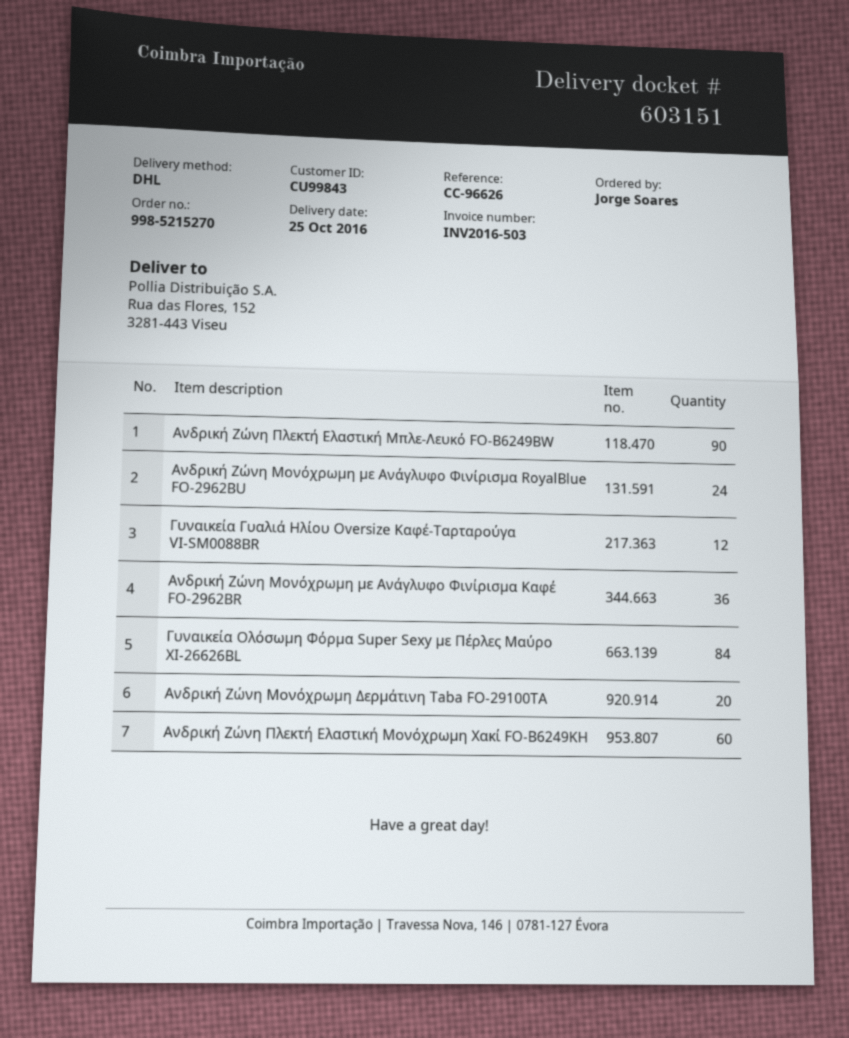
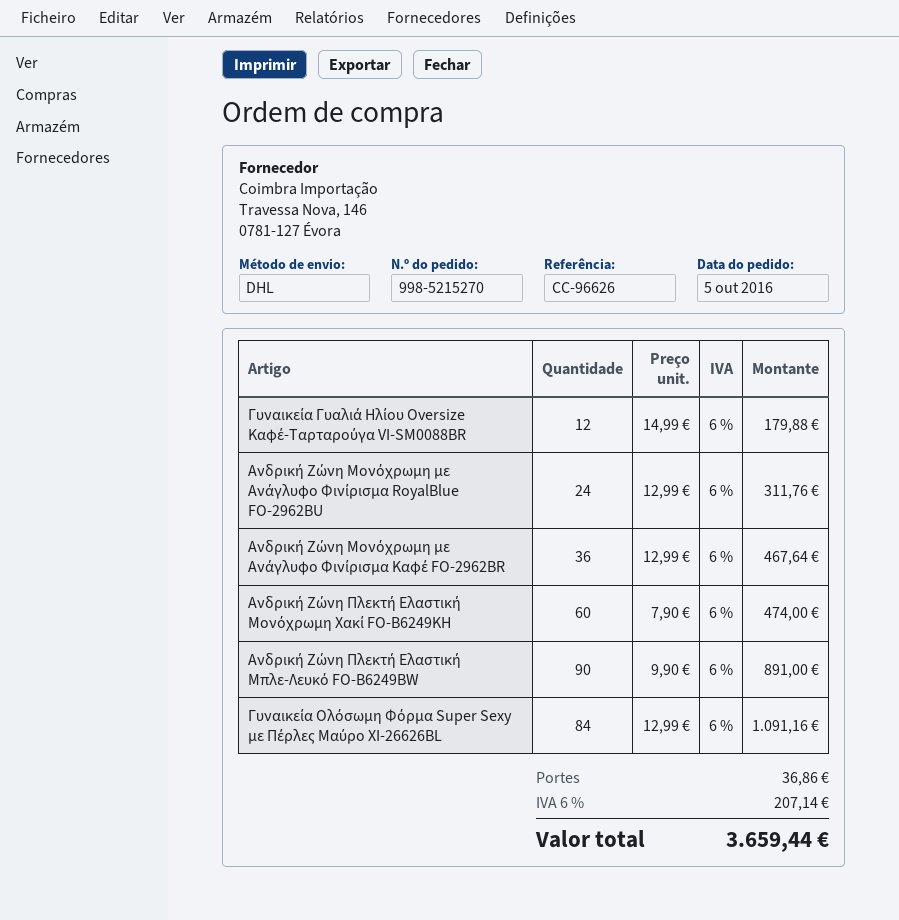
Ανδρική Ζώνη Μονόχρωμη Δερμάτινη Taba FO-29100TA: 20 -> none

